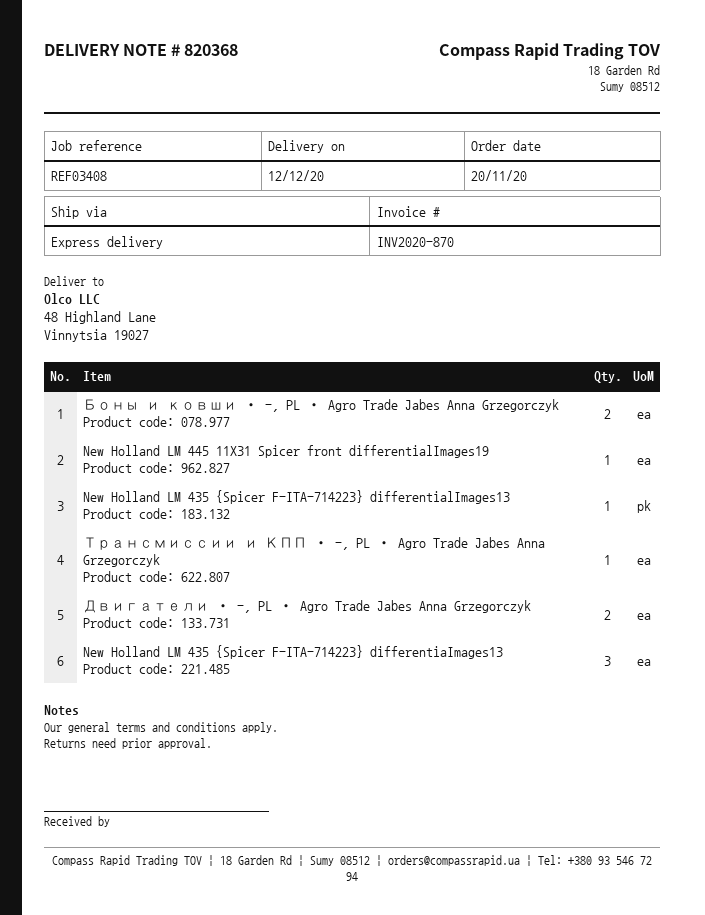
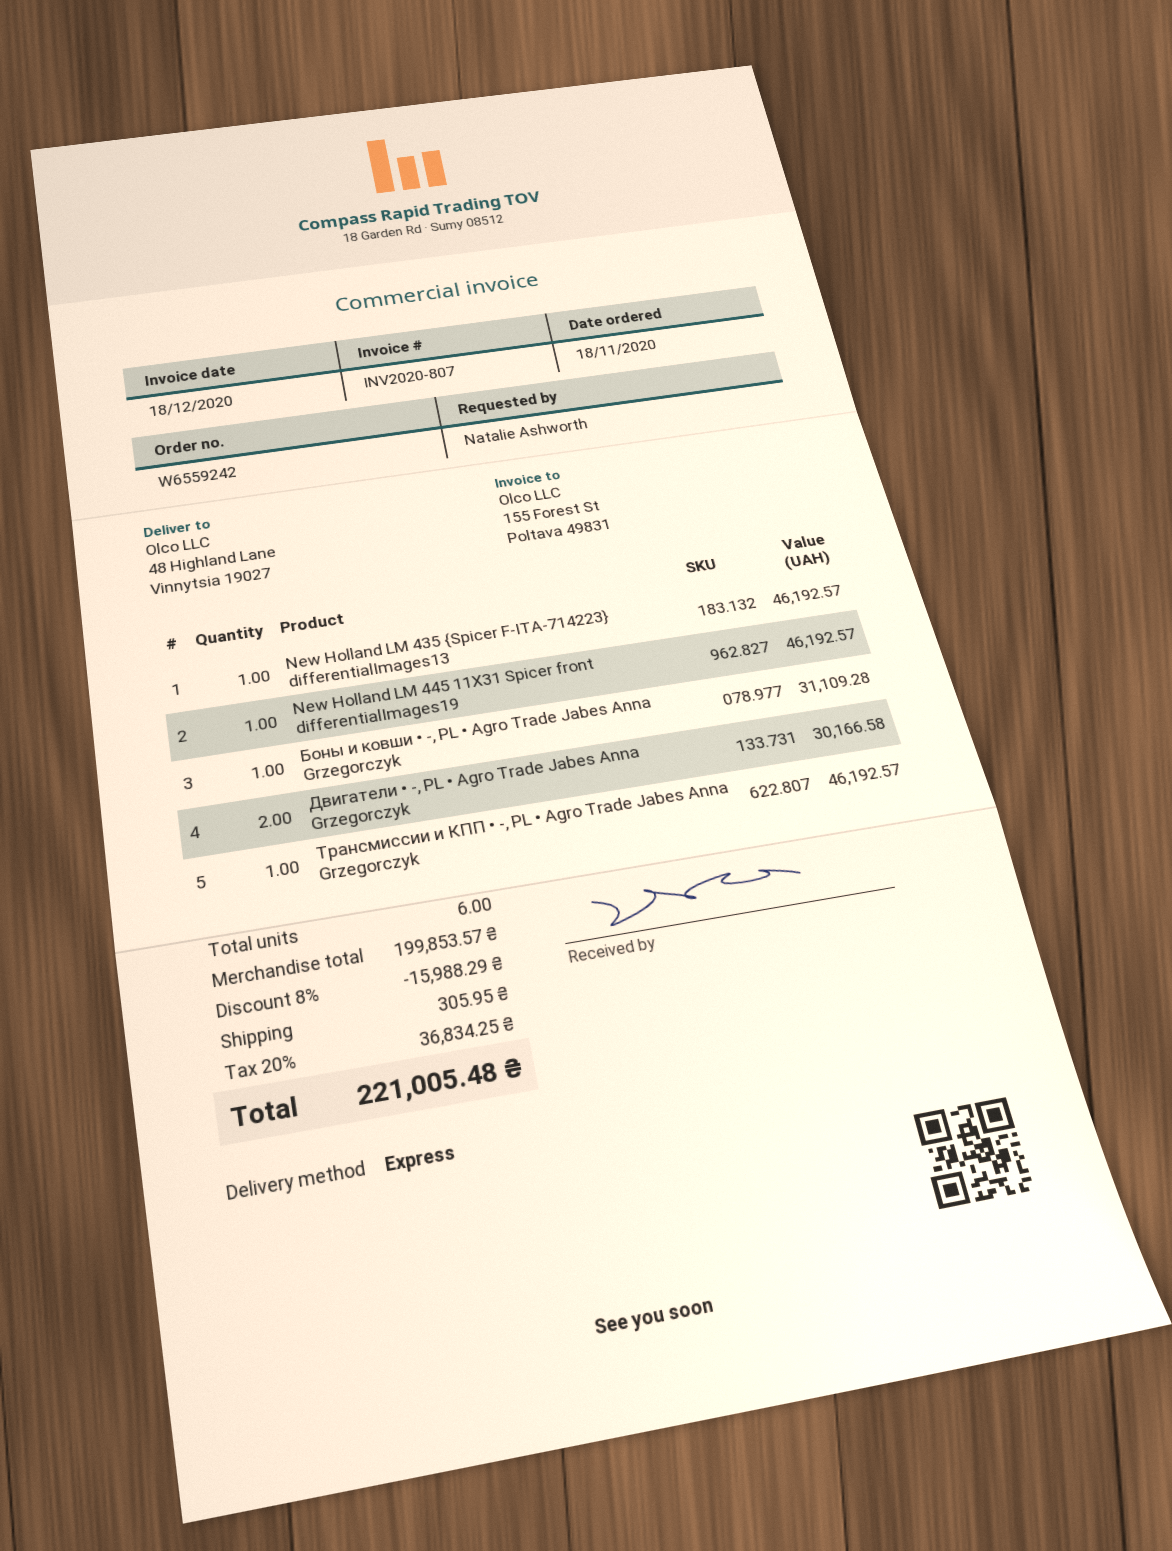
order date: 2020-11-20 -> 2020-11-18
invoice number: INV2020-870 -> INV2020-807
Боны и ковши • -, PL • Agro Trade Jabes Anna Grzegorczyk: 2 -> 1
New Holland LM 435 {Spicer F-ITA-714223} differentiaImages13: 3 -> none

